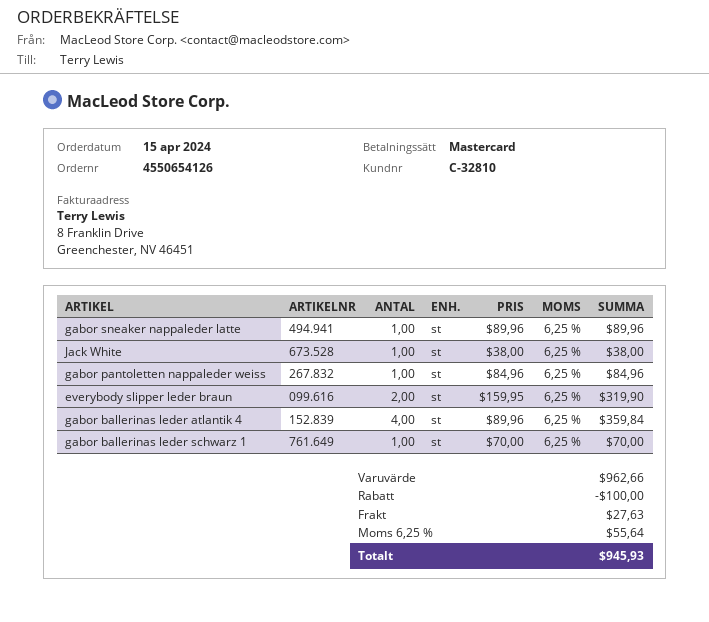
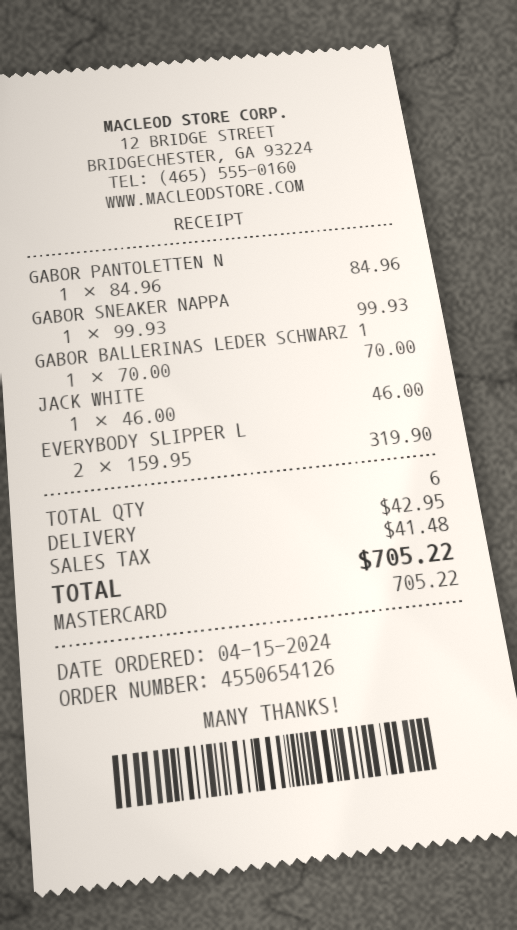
gabor sneaker nappaleder latte: 1 x 89.96 = 89.96 -> 1 x 99.93 = 99.93
Jack White: 1 x 38.00 = 38.00 -> 1 x 46.00 = 46.00
gabor ballerinas leder atlantik 4: 4 x 89.96 = 359.84 -> none
discount: 100.00 -> none
shipping: 27.63 -> 42.95
tax: 55.64 -> 41.48
total: 945.93 -> 705.22

